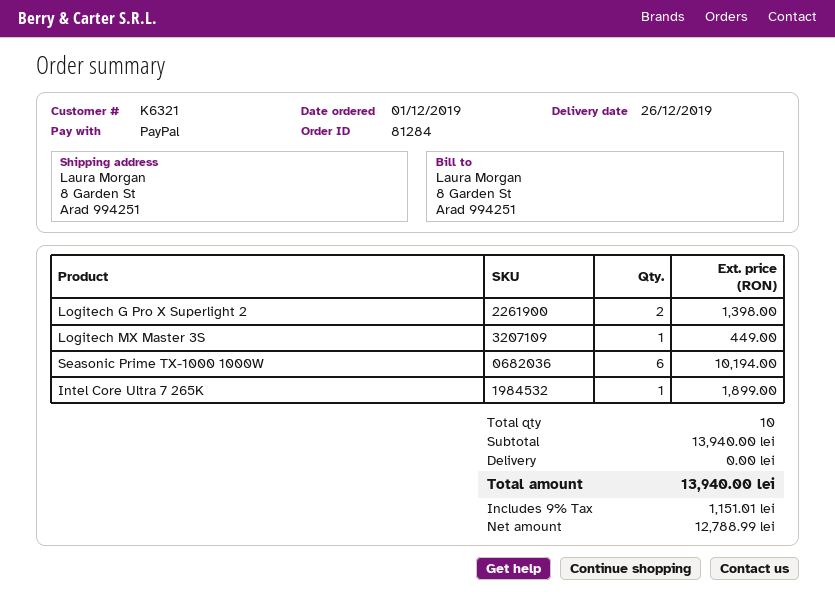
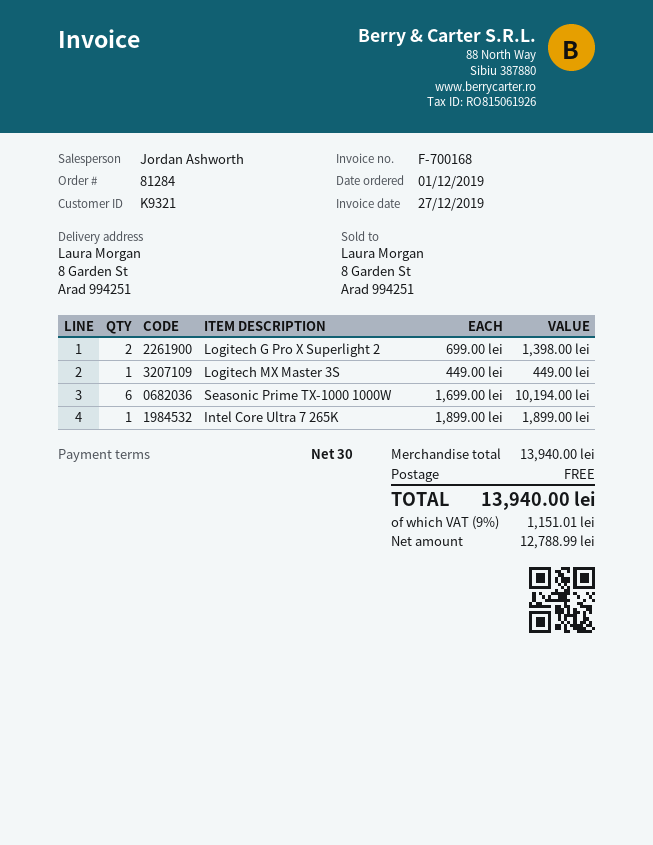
customer number: K6321 -> K9321

